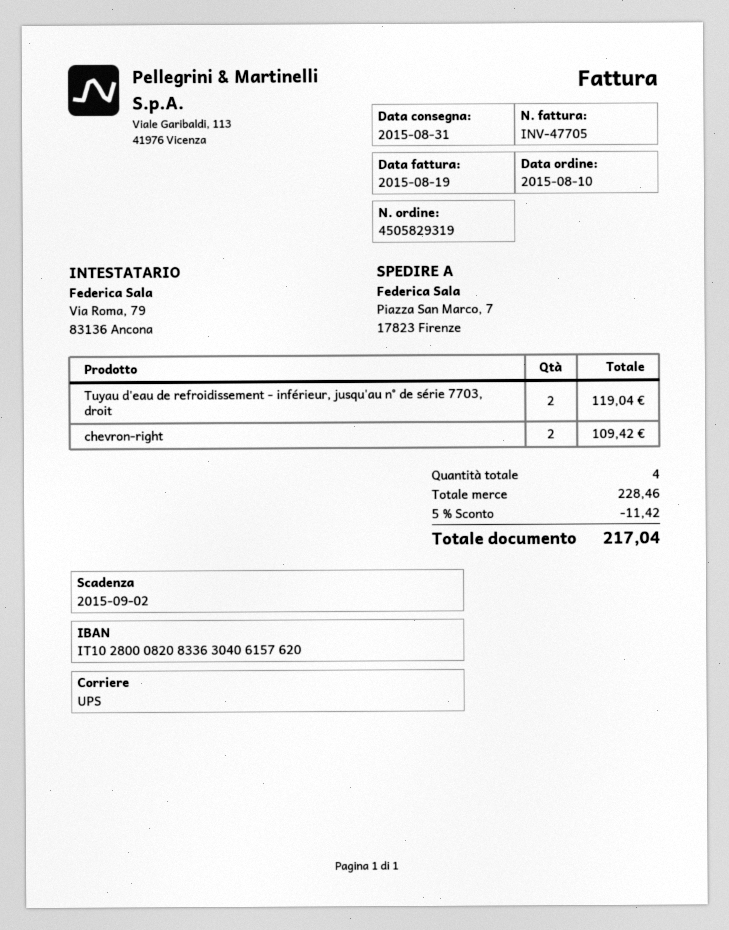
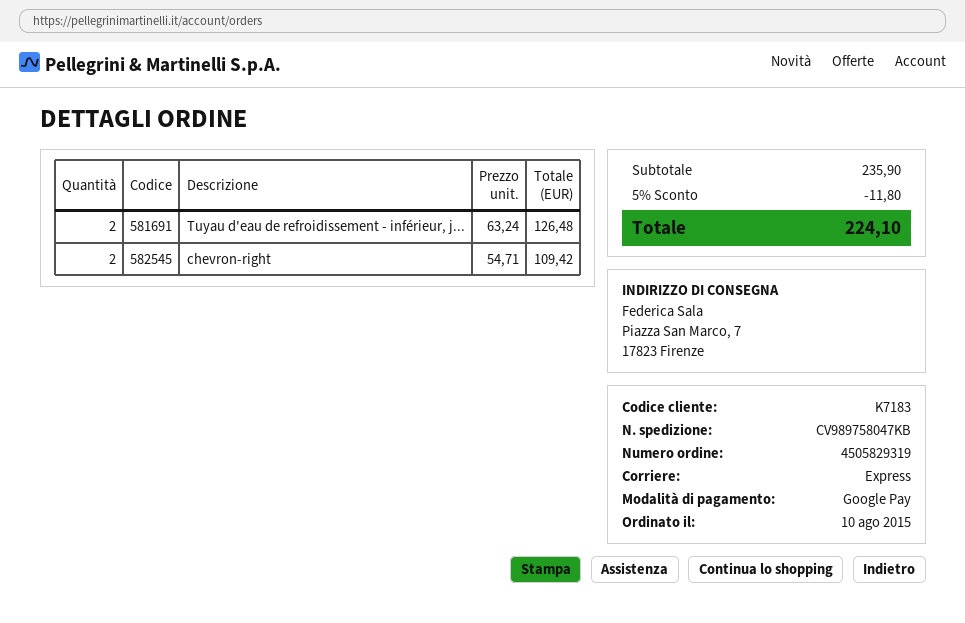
shipping method: UPS -> express
Tuyau d'eau de refroidissement - inférieur, jusqu'au n° de série 7703, droit: 2 for 119.04 -> 2 for 126.48
subtotal: 228.46 -> 235.90
discount: 5% = 11.42 -> 5% = 11.80
total: 217.04 -> 224.10

